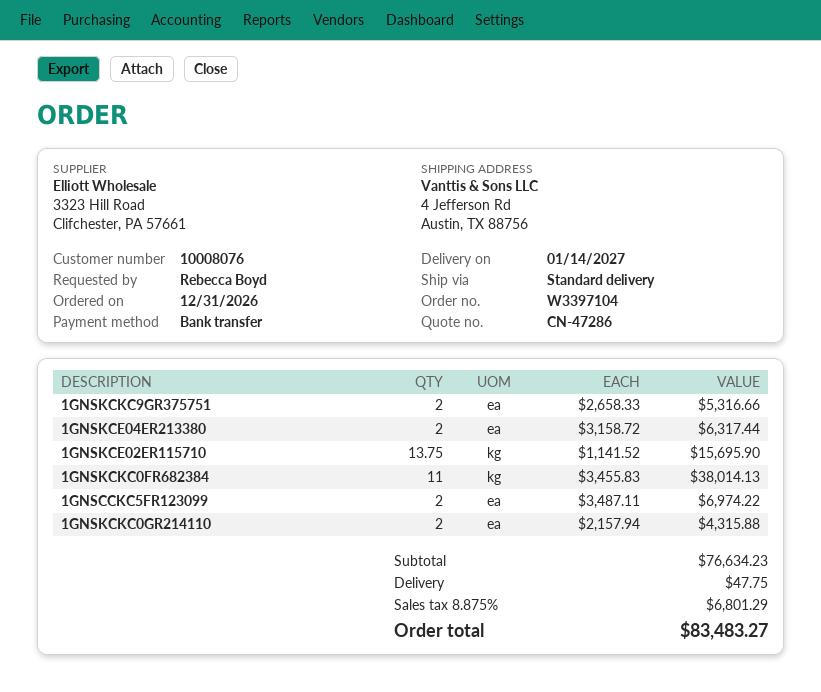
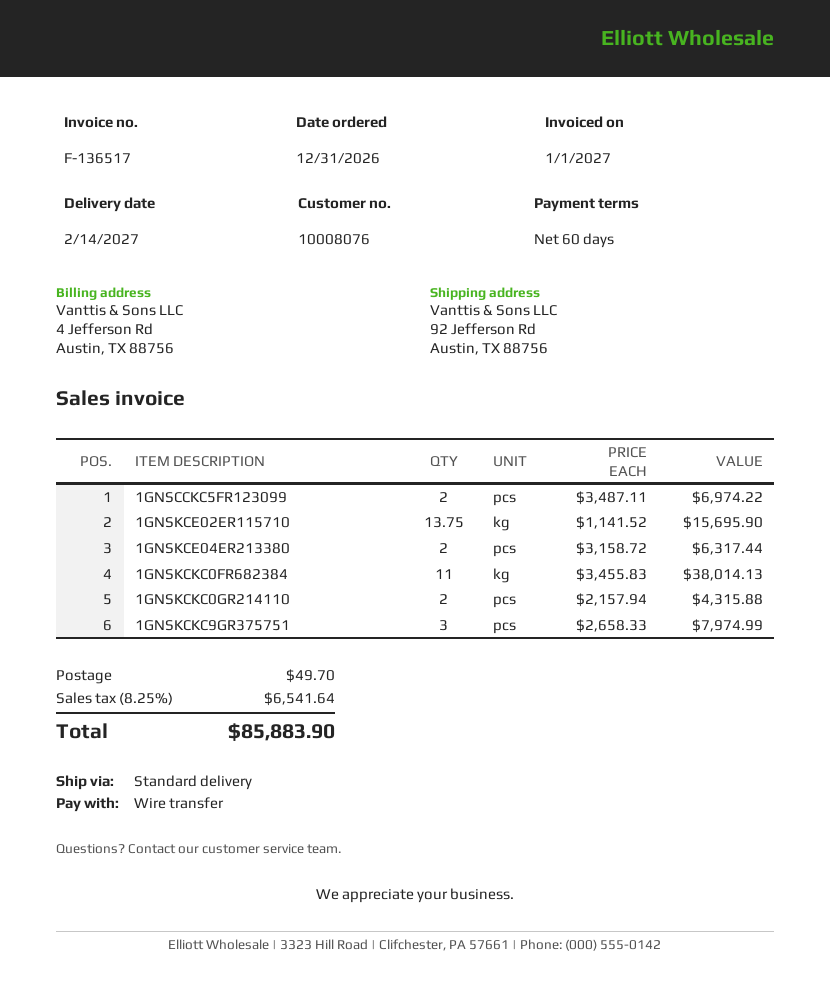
delivery date: 2027-01-14 -> 2027-02-14
ship to: 4 Jefferson Rd, Austin, TX 88756 -> 92 Jefferson Rd, Austin, TX 88756
1GNSKCKC9GR375751: 2 x 2658.33 = 5316.66 -> 3 x 2658.33 = 7974.99
shipping: 47.75 -> 49.70
tax: 8.875% = 6801.29 -> 8.25% = 6541.64
total: 83483.27 -> 85883.90

